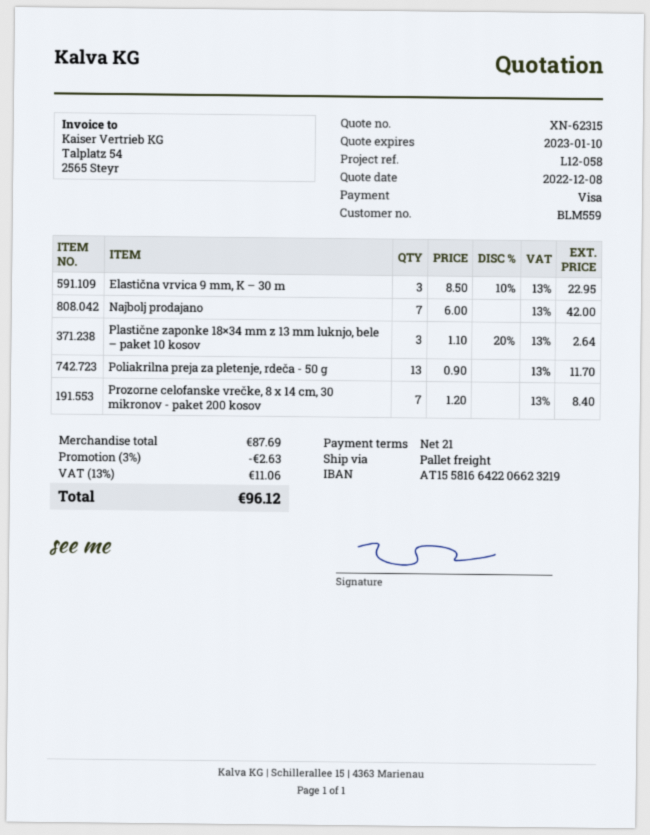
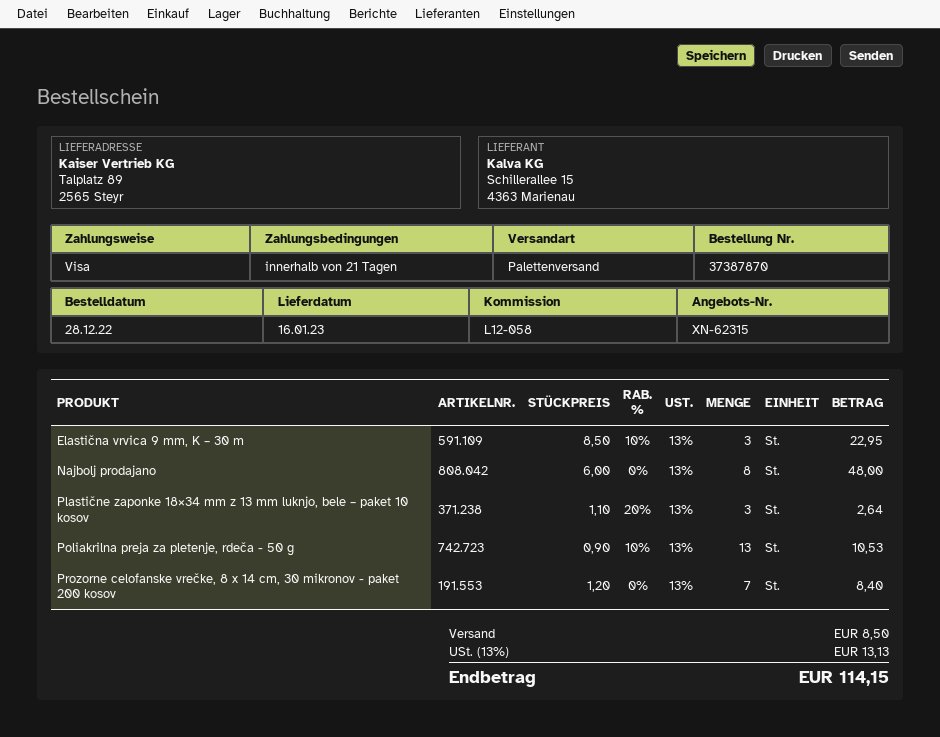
Najbolj prodajano: 7 x 6.00 = 42.00 -> 8 x 6.00 = 48.00
Poliakrilna preja za pletenje, rdeča - 50 g: 13 x 0.90 = 11.70 -> 13 x 0.90 - 10% = 10.53
discount: 3% = 2.63 -> none
shipping: none -> 8.50
tax: 13% = 11.06 -> 13% = 13.13
total: 96.12 -> 114.15

